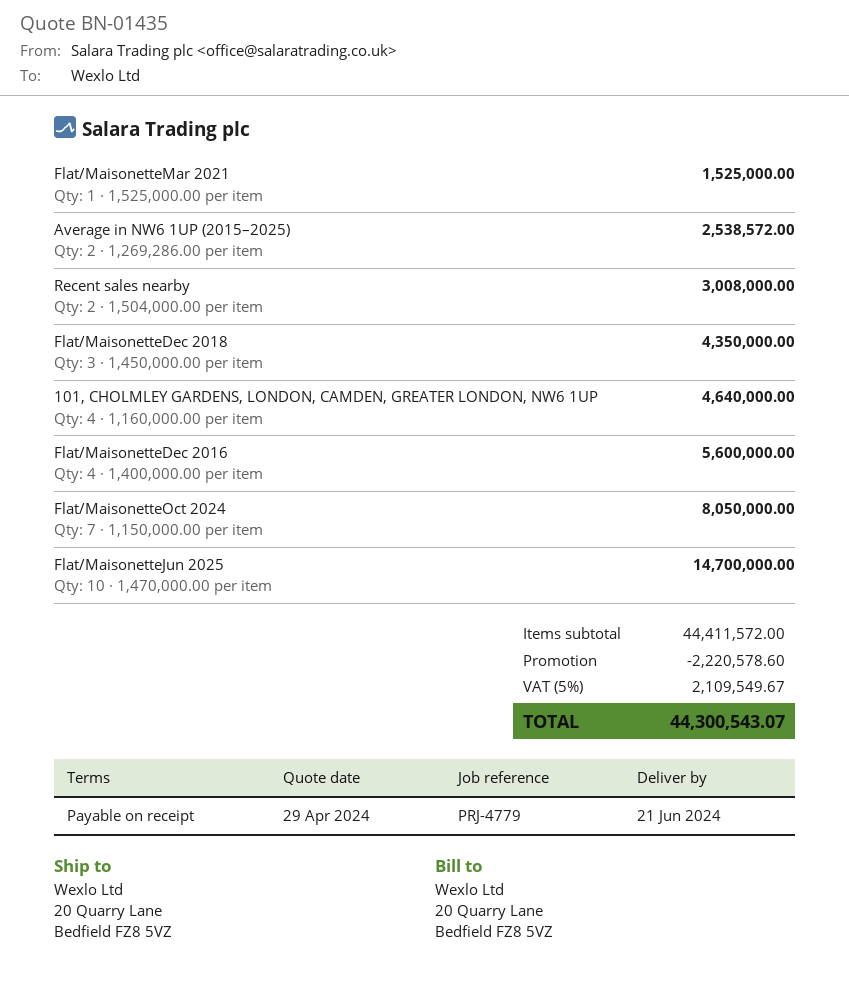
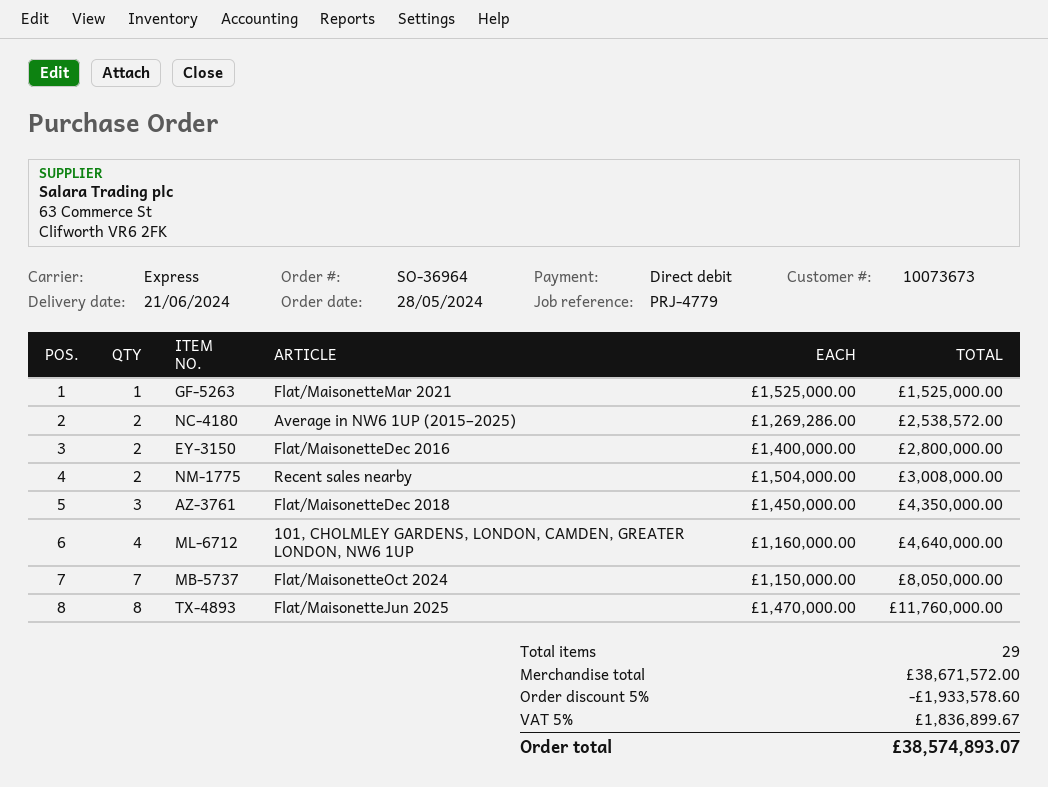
Flat/MaisonetteDec 2016: 4 x 1400000.00 = 5600000.00 -> 2 x 1400000.00 = 2800000.00
Flat/MaisonetteJun 2025: 10 x 1470000.00 = 14700000.00 -> 8 x 1470000.00 = 11760000.00
subtotal: 44411572.00 -> 38671572.00
discount: 2220578.60 -> 1933578.60
tax: 5% = 2109549.67 -> 5% = 1836899.67
total: 44300543.07 -> 38574893.07

